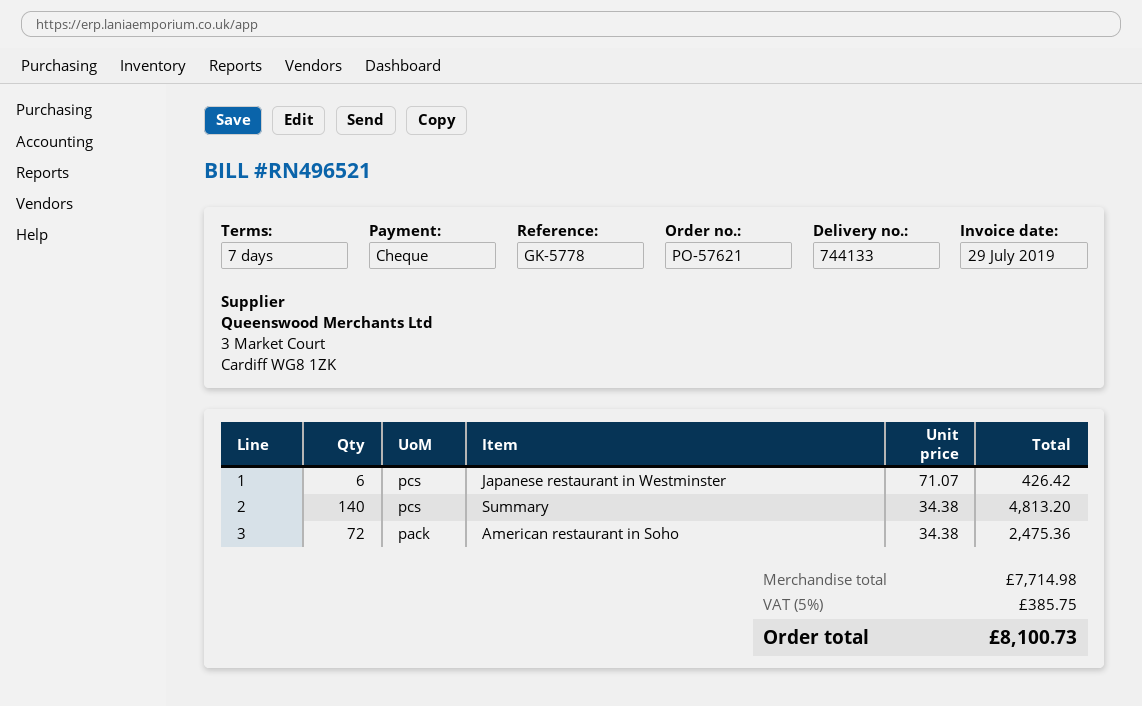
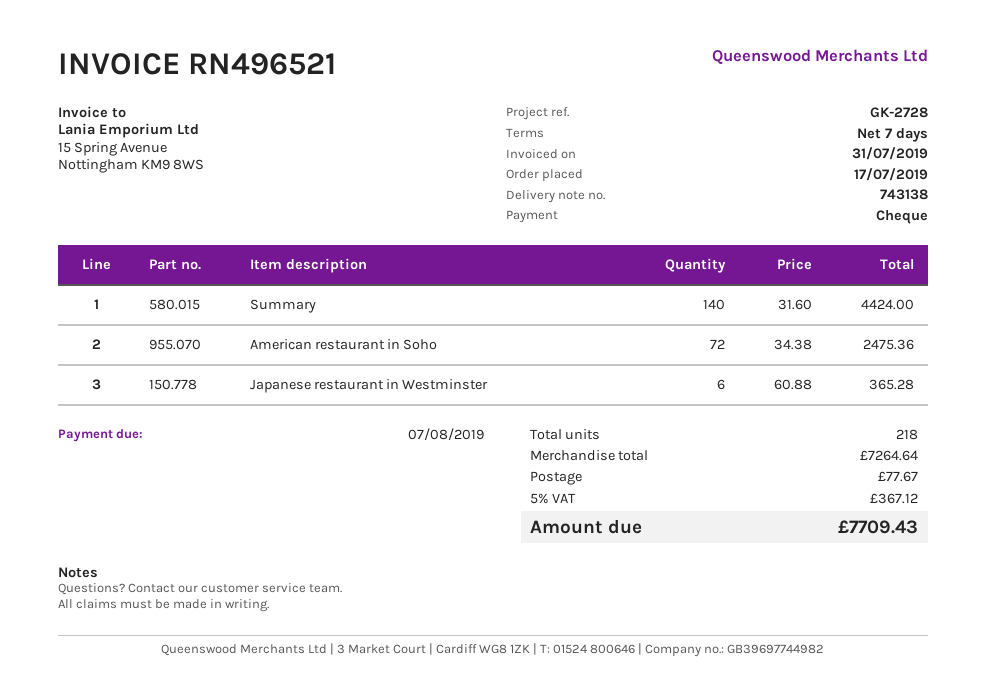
delivery note number: 744133 -> 743138
invoice date: 2019-07-29 -> 2019-07-31
reference: GK-5778 -> GK-2728
Japanese restaurant in Westminster: 6 x 71.07 = 426.42 -> 6 x 60.88 = 365.28
Summary: 140 x 34.38 = 4813.20 -> 140 x 31.60 = 4424.00
subtotal: 7714.98 -> 7264.64
shipping: none -> 77.67
tax: 5% = 385.75 -> 5% = 367.12
total: 8100.73 -> 7709.43

